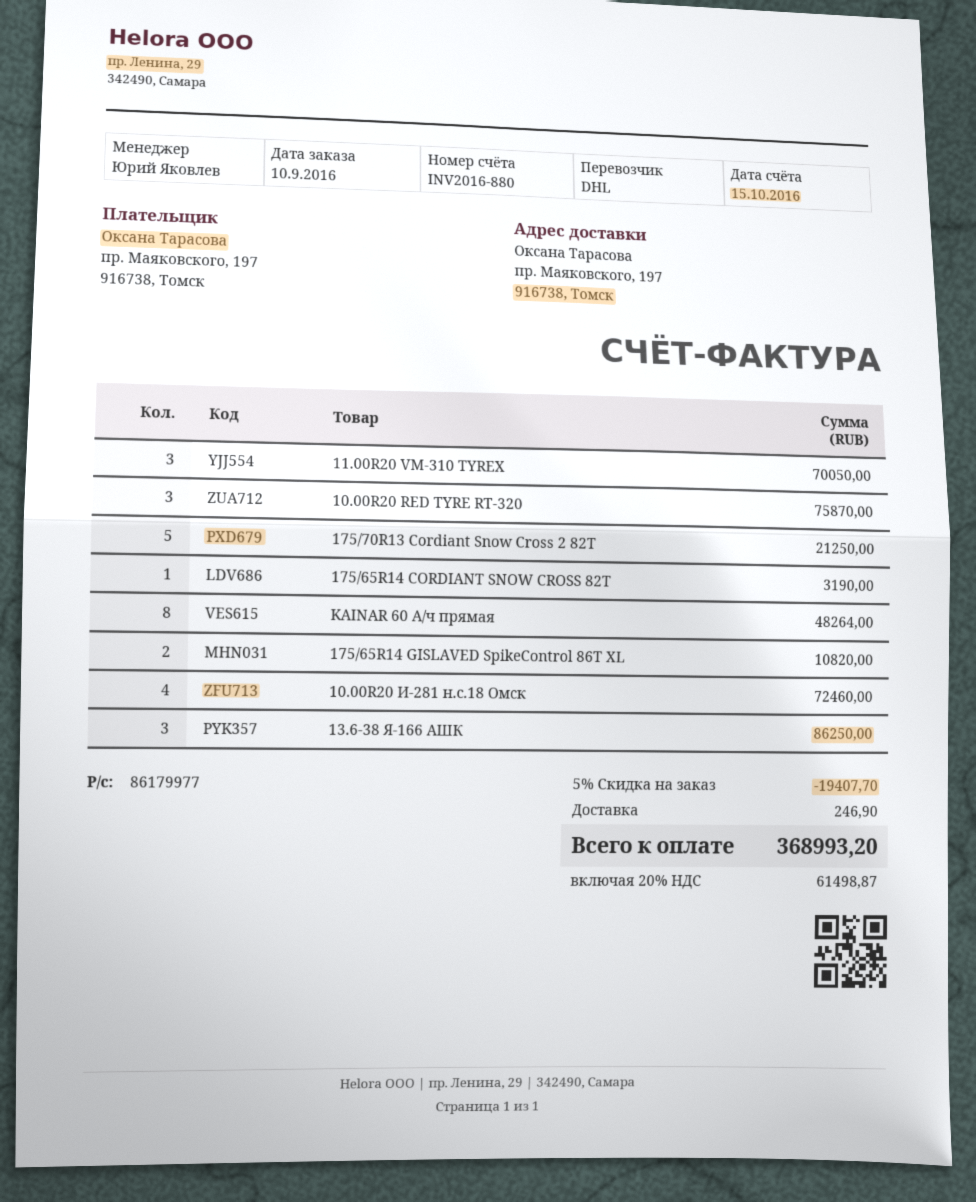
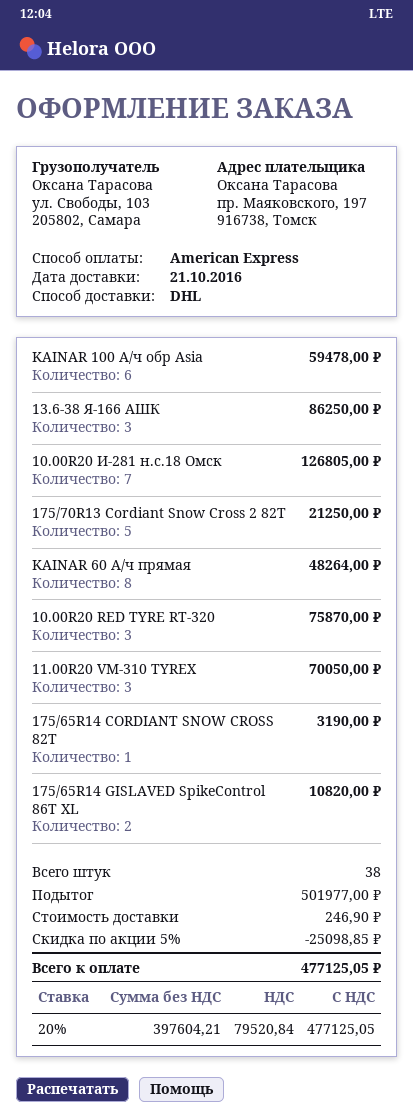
ship to: пр. Маяковского, 197, 916738, Томск -> ул. Свободы, 103, 205802, Самара
10.00R20 И-281 н.с.18 Омск: 4 for 72460.00 -> 7 for 126805.00
KAINAR 100 А/ч обр Asia: none -> 6 for 59478.00
discount: 5% = 19407.70 -> 5% = 25098.85
tax: 20% = 61498.87 -> 20% = 79520.84
total: 368993.20 -> 477125.05

